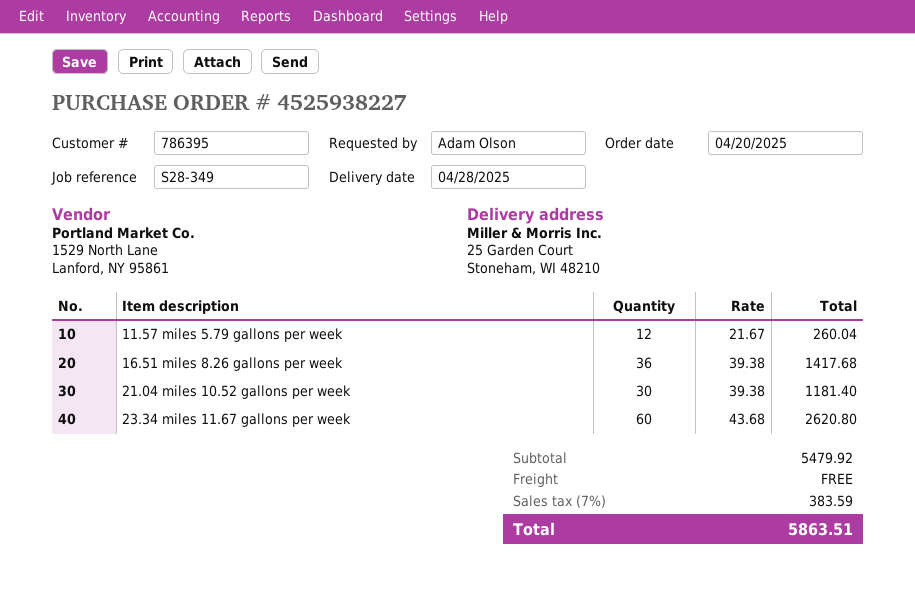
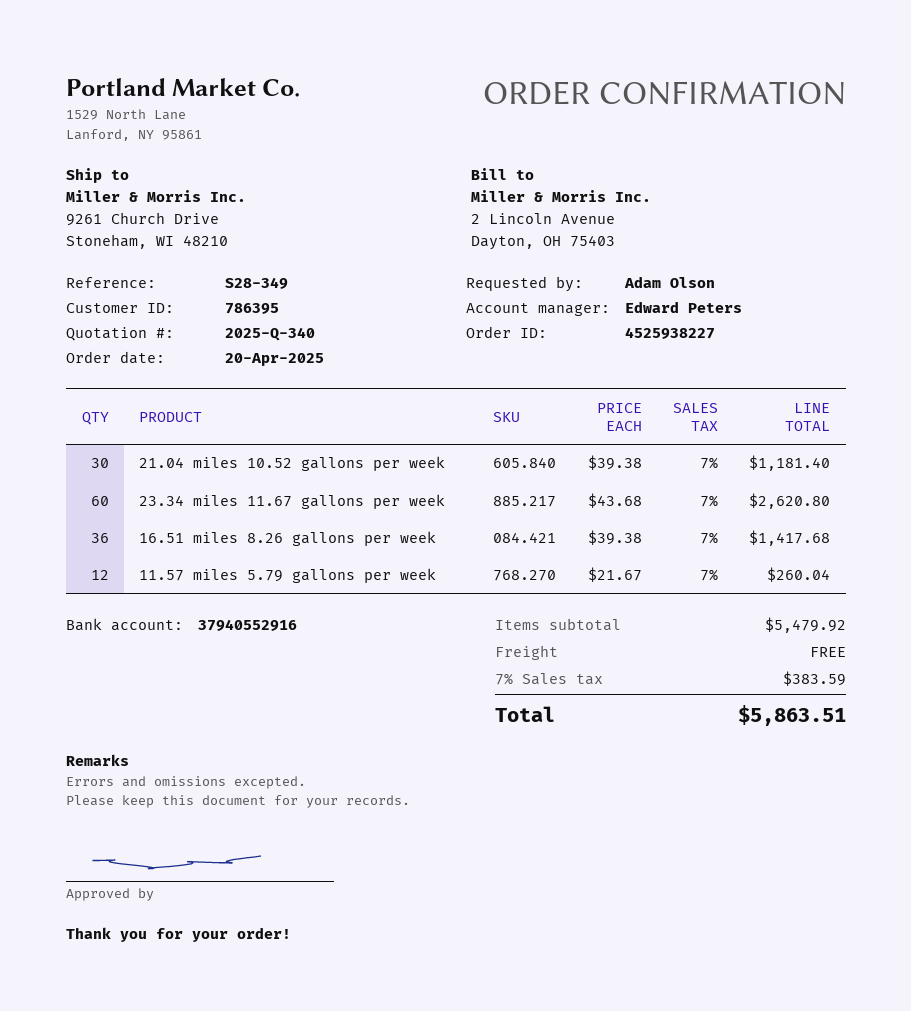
ship to: 25 Garden Court, Stoneham, WI 48210 -> 9261 Church Drive, Stoneham, WI 48210

